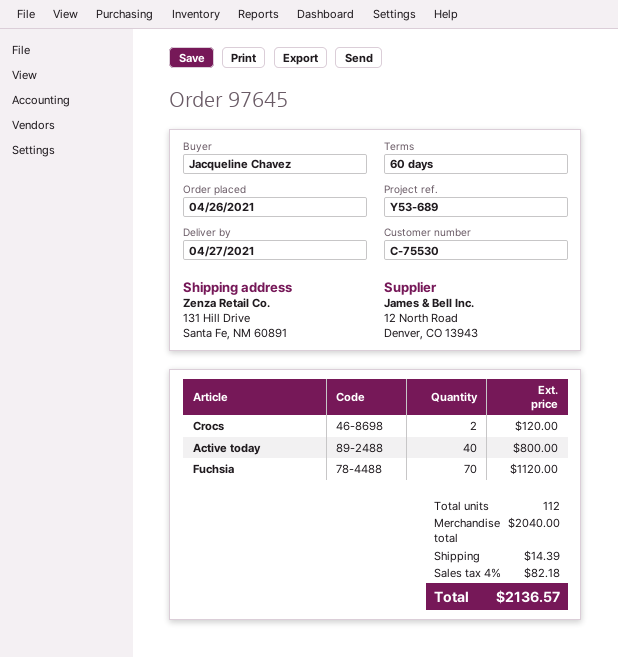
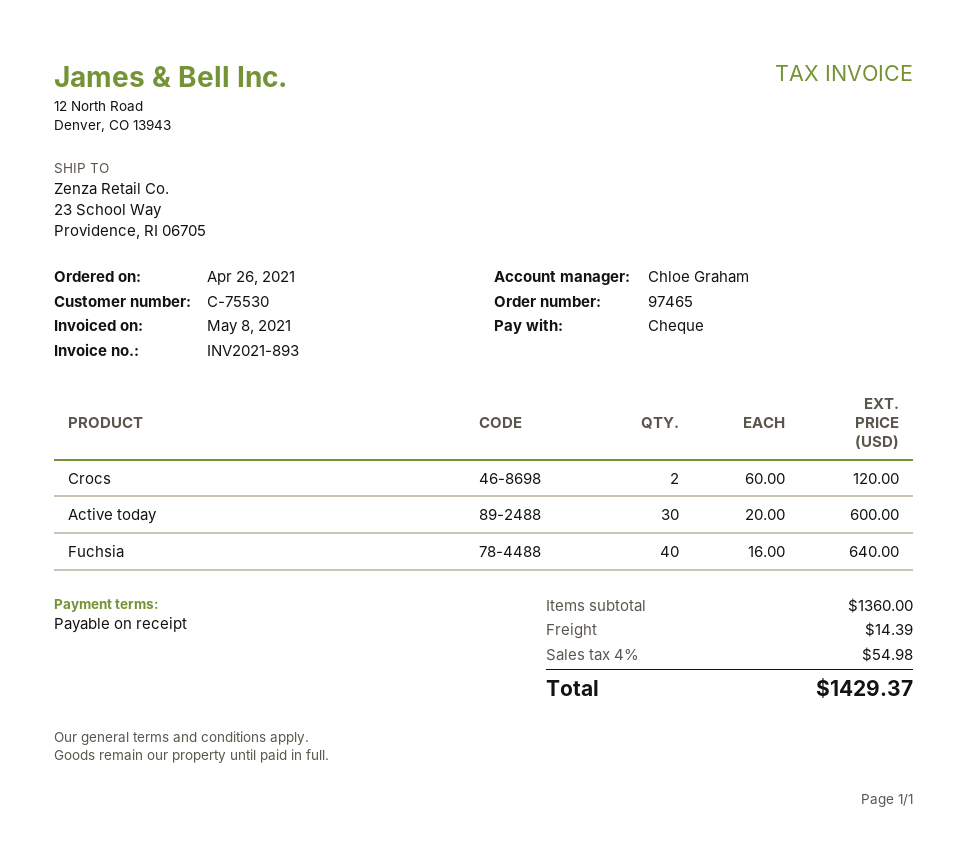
order number: 97645 -> 97465
payment terms: 60 days -> on receipt
ship to: 131 Hill Drive, Santa Fe, NM 60891 -> 23 School Way, Providence, RI 06705
Active today: 40 for 800.00 -> 30 for 600.00
Fuchsia: 70 for 1120.00 -> 40 for 640.00
subtotal: 2040.00 -> 1360.00
tax: 4% = 82.18 -> 4% = 54.98
total: 2136.57 -> 1429.37

